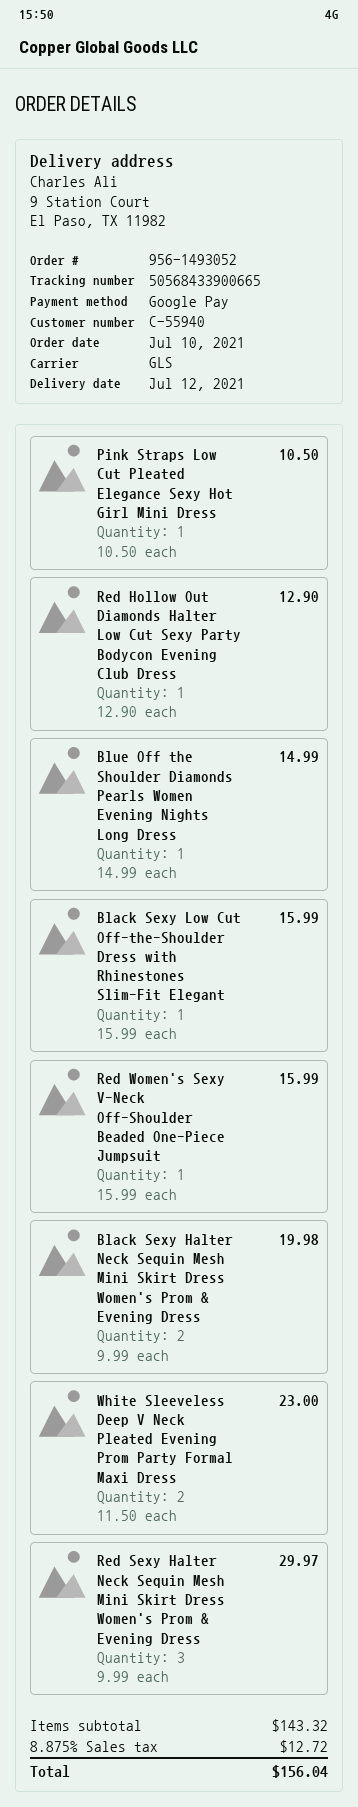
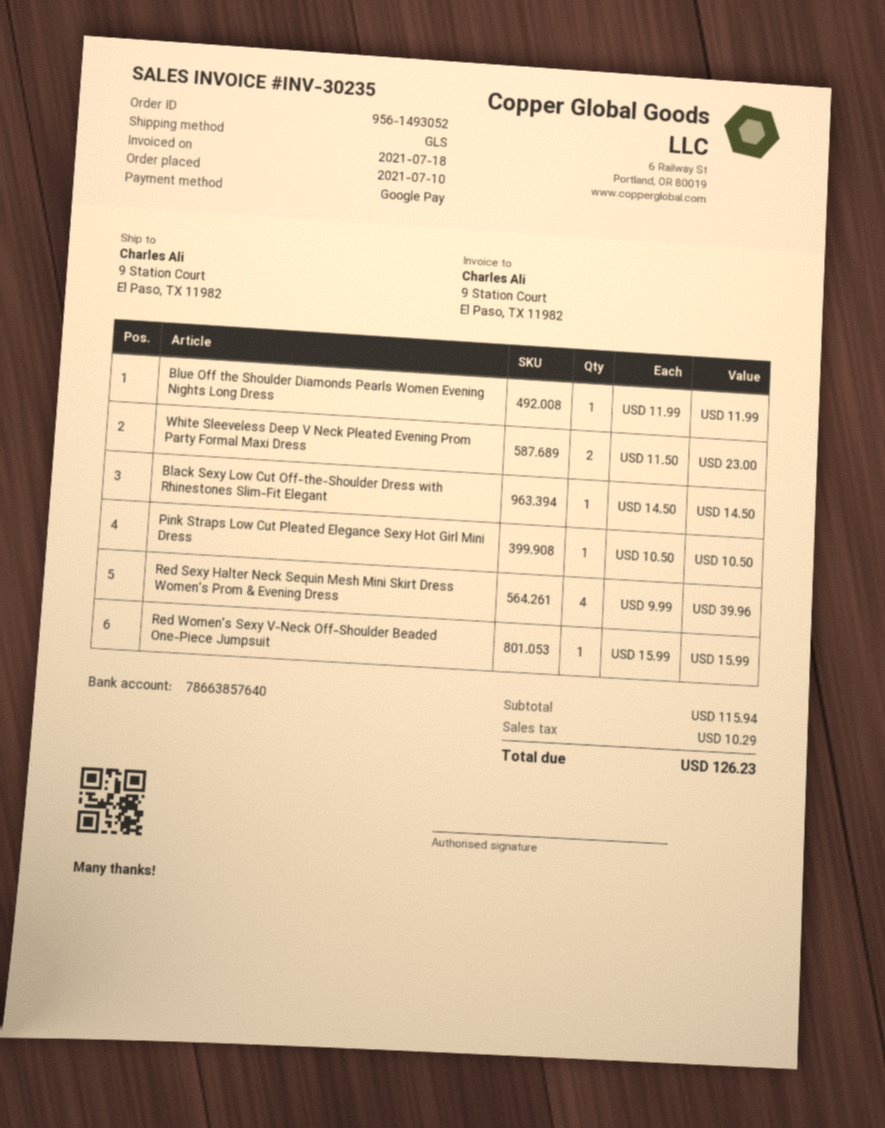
Red Hollow Out Diamonds Halter Low Cut Sexy Party Bodycon Evening Club Dress: 1 x 12.90 = 12.90 -> none
Blue Off the Shoulder Diamonds Pearls Women Evening Nights Long Dress: 1 x 14.99 = 14.99 -> 1 x 11.99 = 11.99
Black Sexy Low Cut Off-the-Shoulder Dress with Rhinestones Slim-Fit Elegant: 1 x 15.99 = 15.99 -> 1 x 14.50 = 14.50
Black Sexy Halter Neck Sequin Mesh Mini Skirt Dress Women's Prom & Evening Dress: 2 x 9.99 = 19.98 -> none
Red Sexy Halter Neck Sequin Mesh Mini Skirt Dress Women's Prom & Evening Dress: 3 x 9.99 = 29.97 -> 4 x 9.99 = 39.96
subtotal: 143.32 -> 115.94
tax: 12.72 -> 10.29
total: 156.04 -> 126.23

